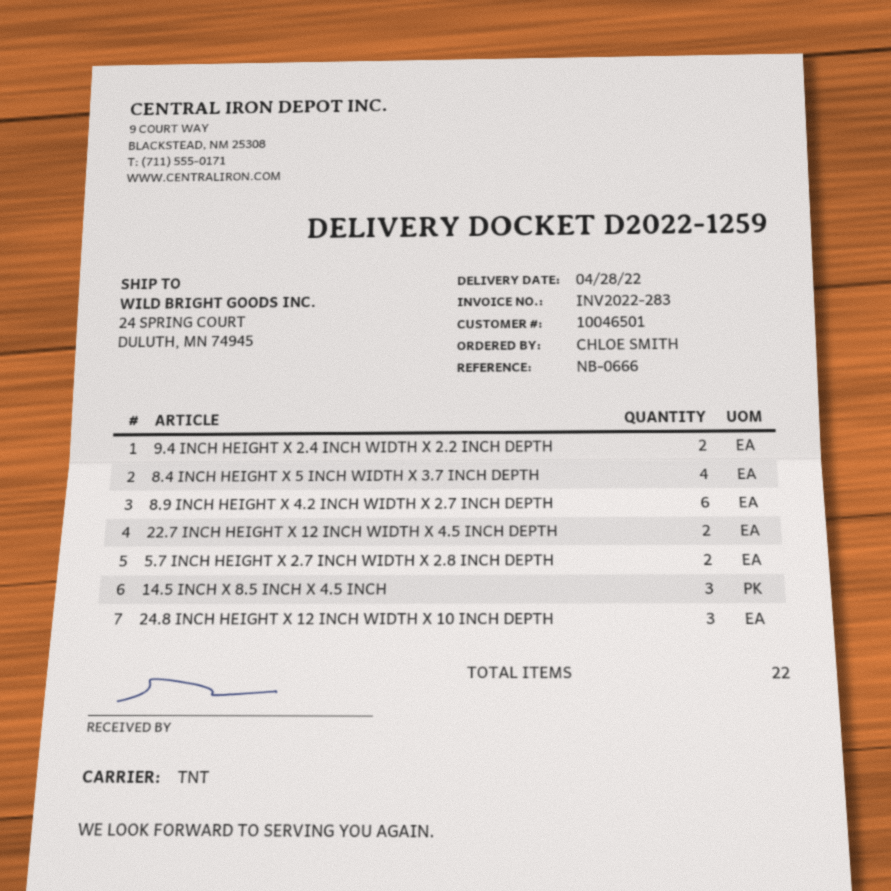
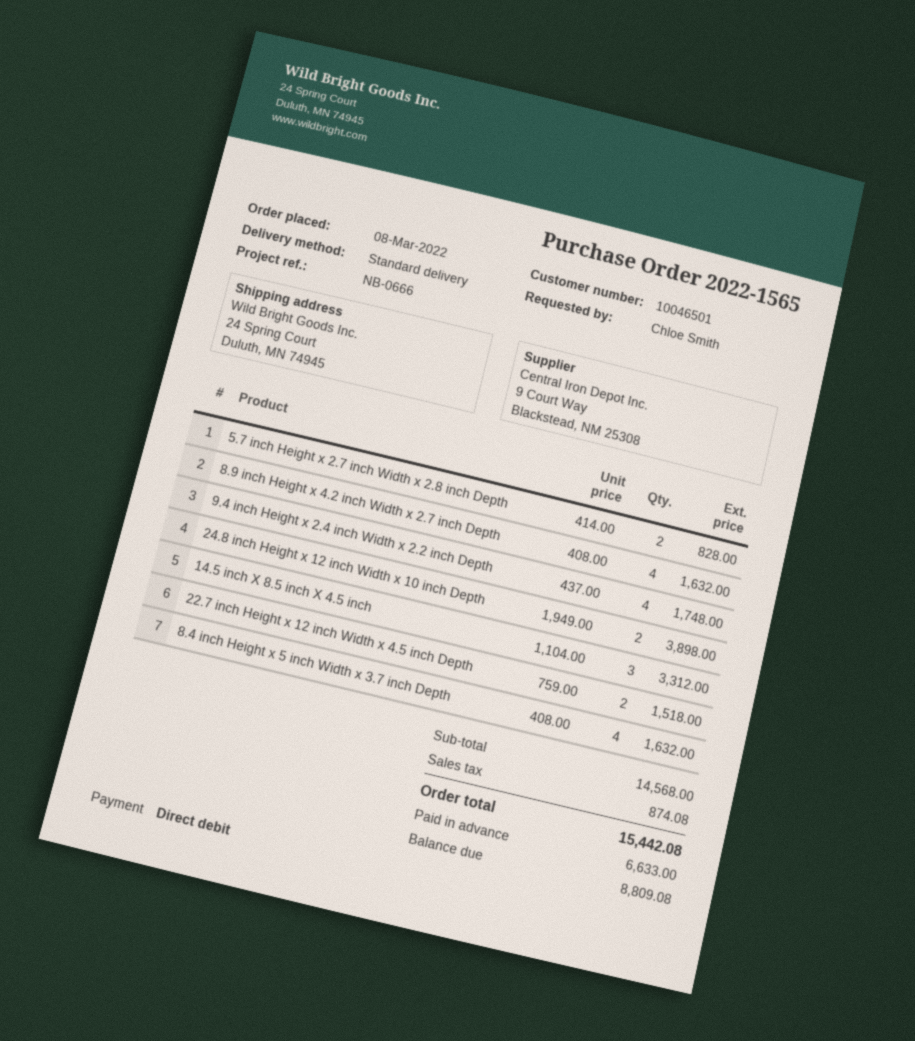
shipping method: TNT -> standard
9.4 INCH HEIGHT X 2.4 INCH WIDTH X 2.2 INCH DEPTH: 2 -> 4
8.9 INCH HEIGHT X 4.2 INCH WIDTH X 2.7 INCH DEPTH: 6 -> 4
24.8 INCH HEIGHT X 12 INCH WIDTH X 10 INCH DEPTH: 3 -> 2

